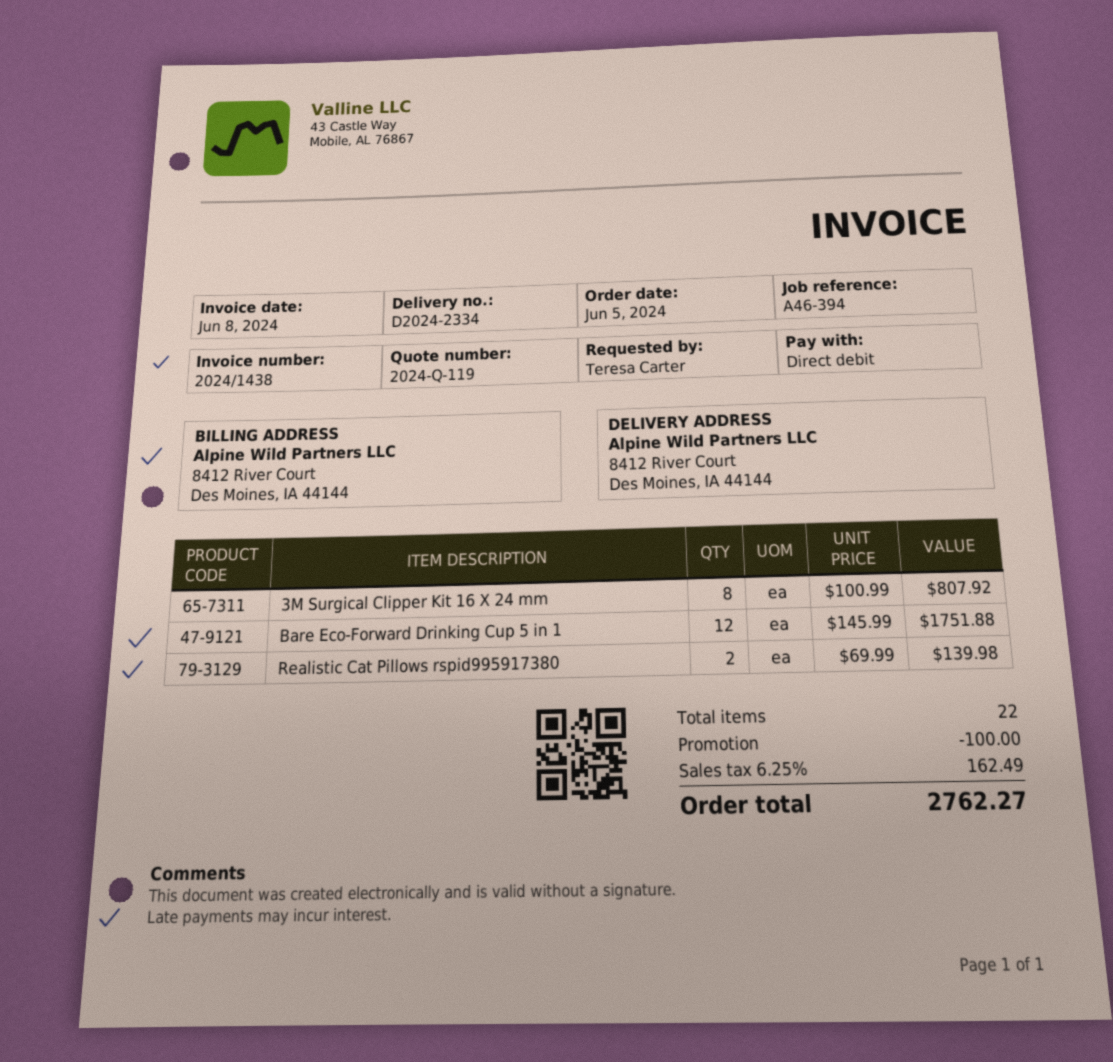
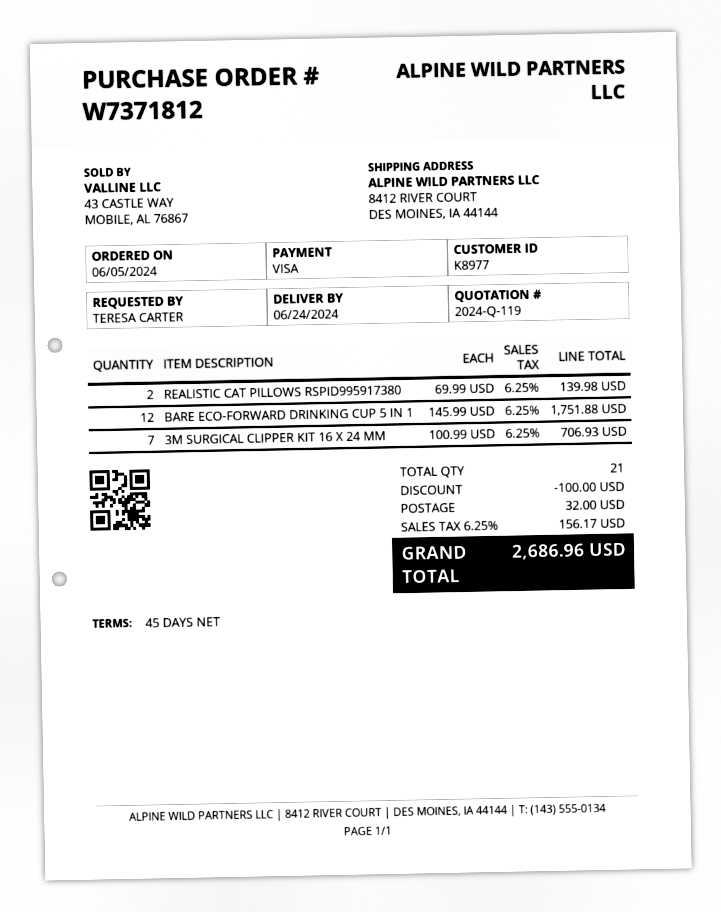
payment method: direct debit -> Visa
3M Surgical Clipper Kit 16 X 24 mm: 8 x 100.99 = 807.92 -> 7 x 100.99 = 706.93
total quantity: 22 -> 21
shipping: none -> 32.00
tax: 6.25% = 162.49 -> 6.25% = 156.17
total: 2762.27 -> 2686.96

